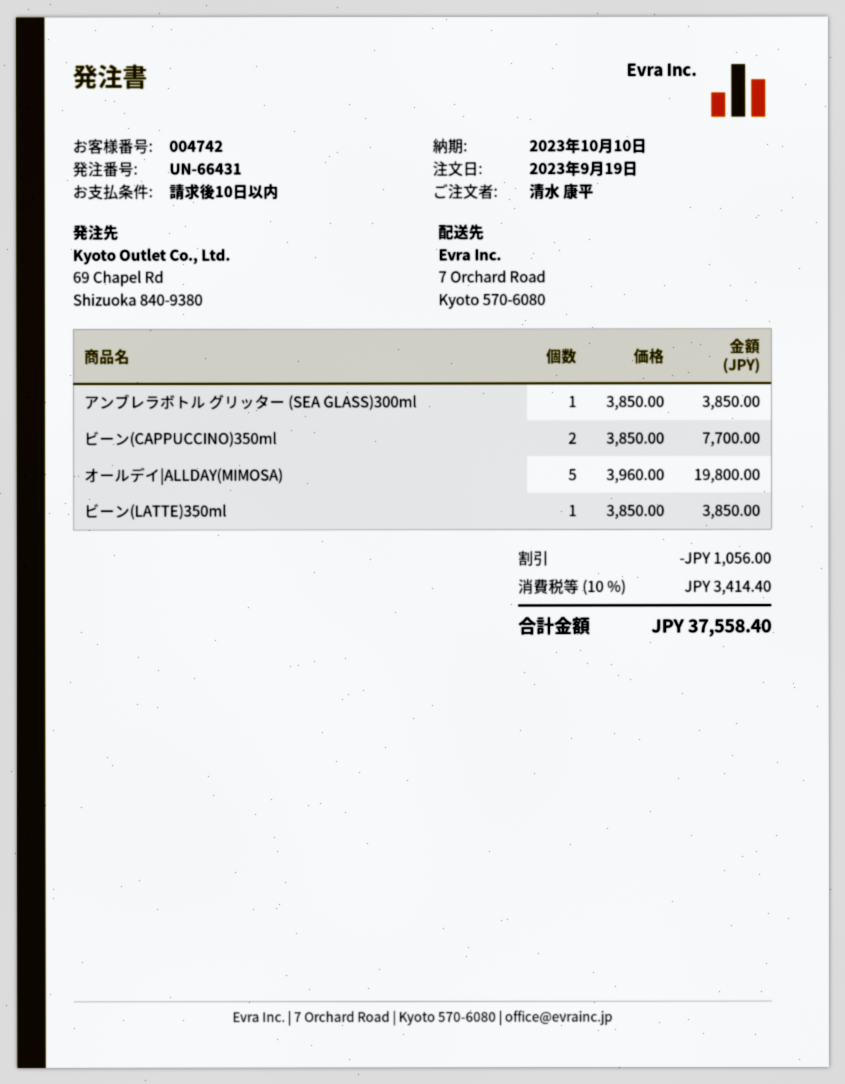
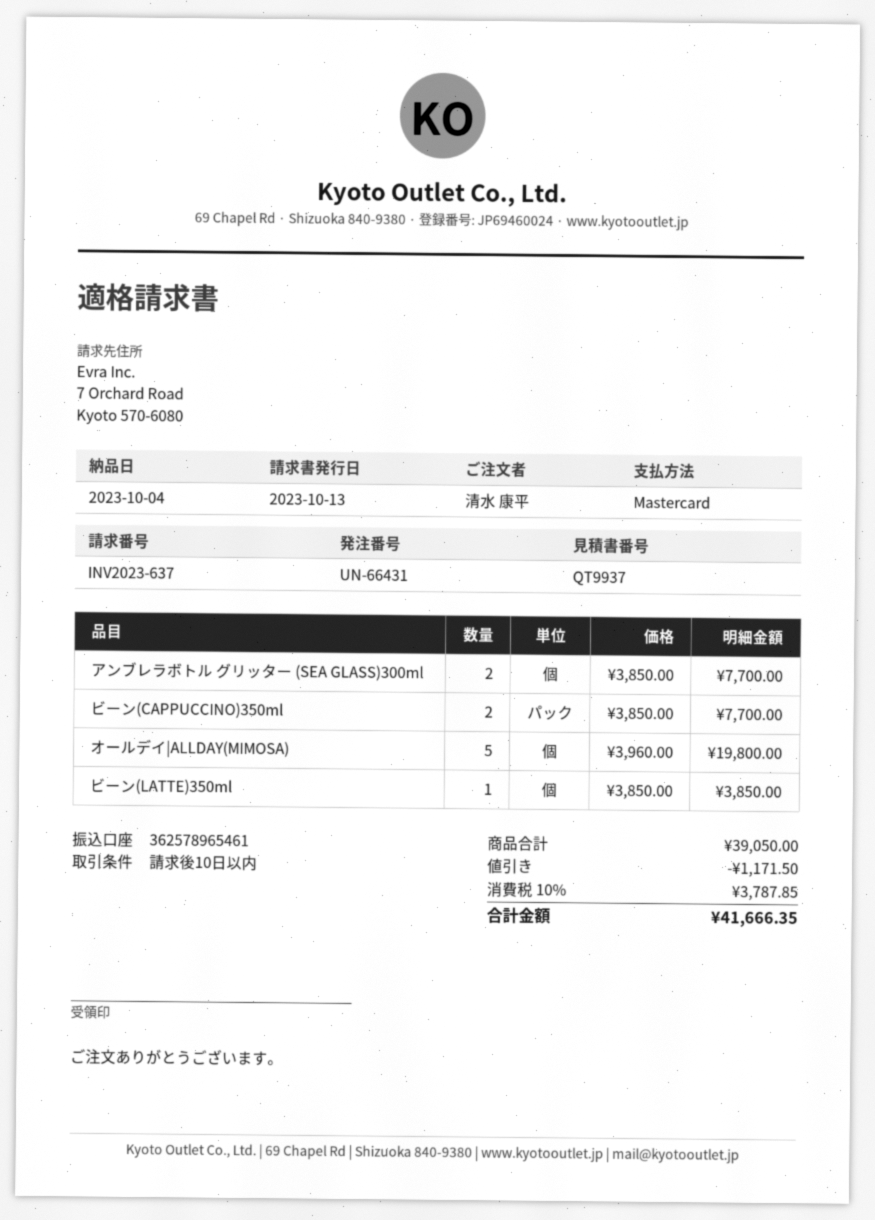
delivery date: 2023-10-10 -> 2023-10-04
アンブレラボトル グリッター (SEA GLASS)300ml: 1 x 3850.00 = 3850.00 -> 2 x 3850.00 = 7700.00
discount: 1056.00 -> 1171.50
tax: 10% = 3414.40 -> 10% = 3787.85
total: 37558.40 -> 41666.35

